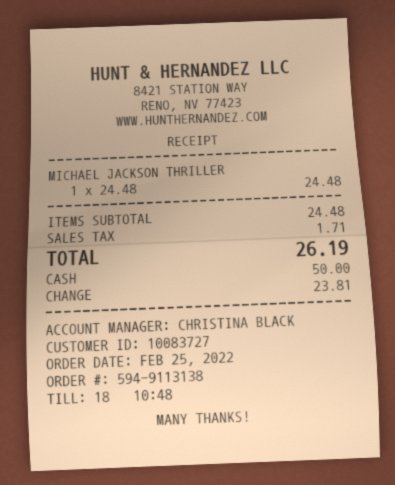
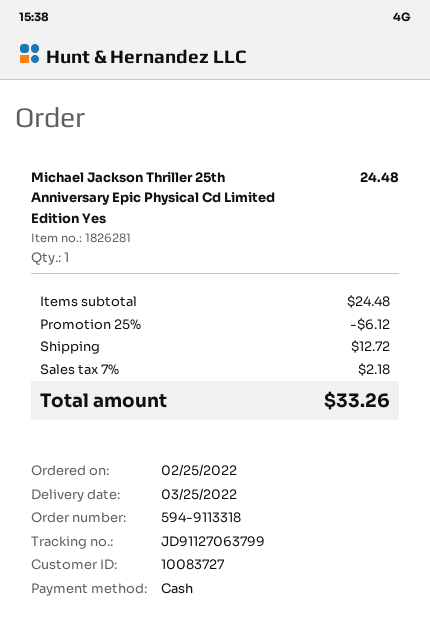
order number: 594-9113138 -> 594-9113318
discount: none -> 25% = 6.12
shipping: none -> 12.72
tax: 1.71 -> 2.18
total: 26.19 -> 33.26

